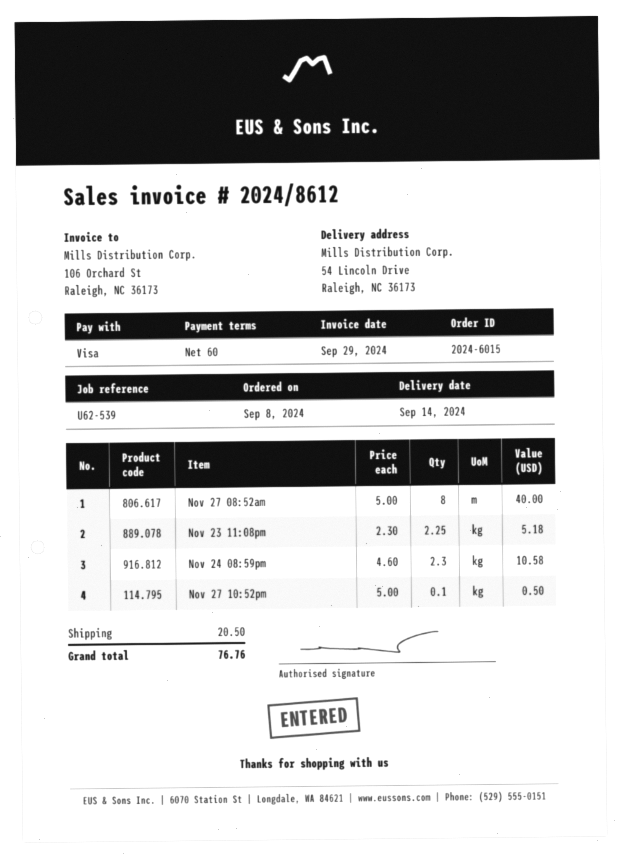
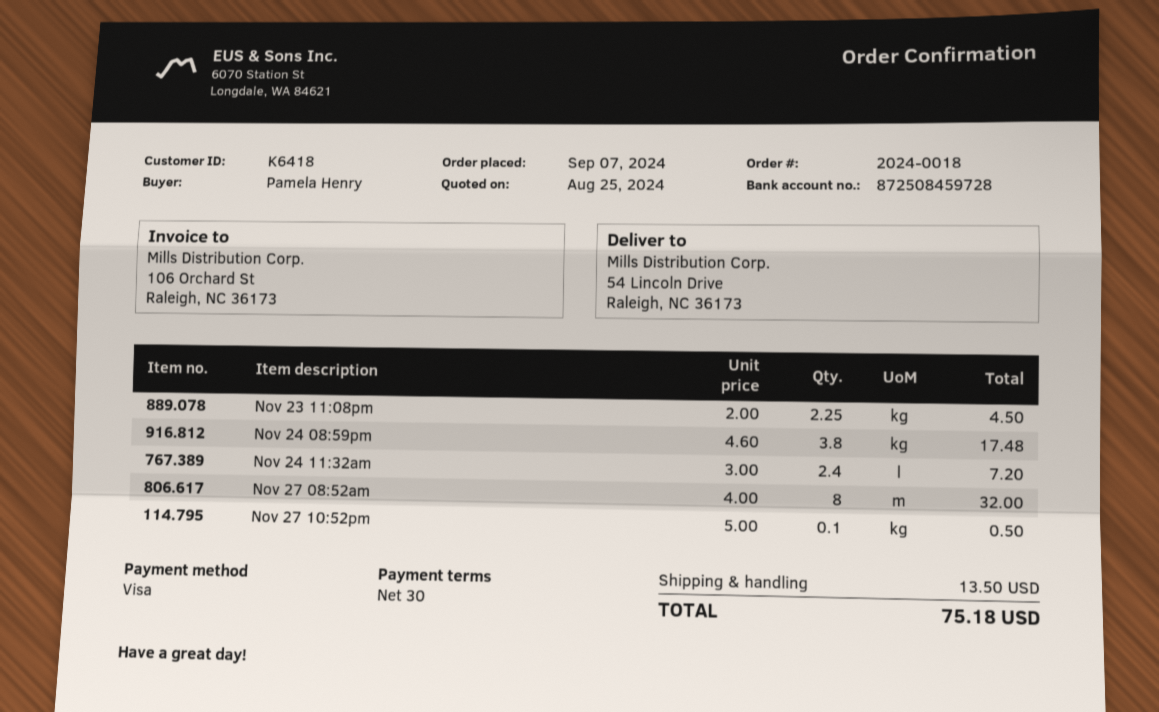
order number: 2024-6015 -> 2024-0018
order date: 2024-09-08 -> 2024-09-07
payment terms: 60 days -> 30 days
Nov 27 08:52am: 8 x 5.00 = 40.00 -> 8 x 4.00 = 32.00
Nov 23 11:08pm: 2.25 x 2.30 = 5.18 -> 2.25 x 2.00 = 4.50
Nov 24 08:59pm: 2.3 x 4.60 = 10.58 -> 3.8 x 4.60 = 17.48
Nov 24 11:32am: none -> 2.4 x 3.00 = 7.20
shipping: 20.50 -> 13.50
total: 76.76 -> 75.18

